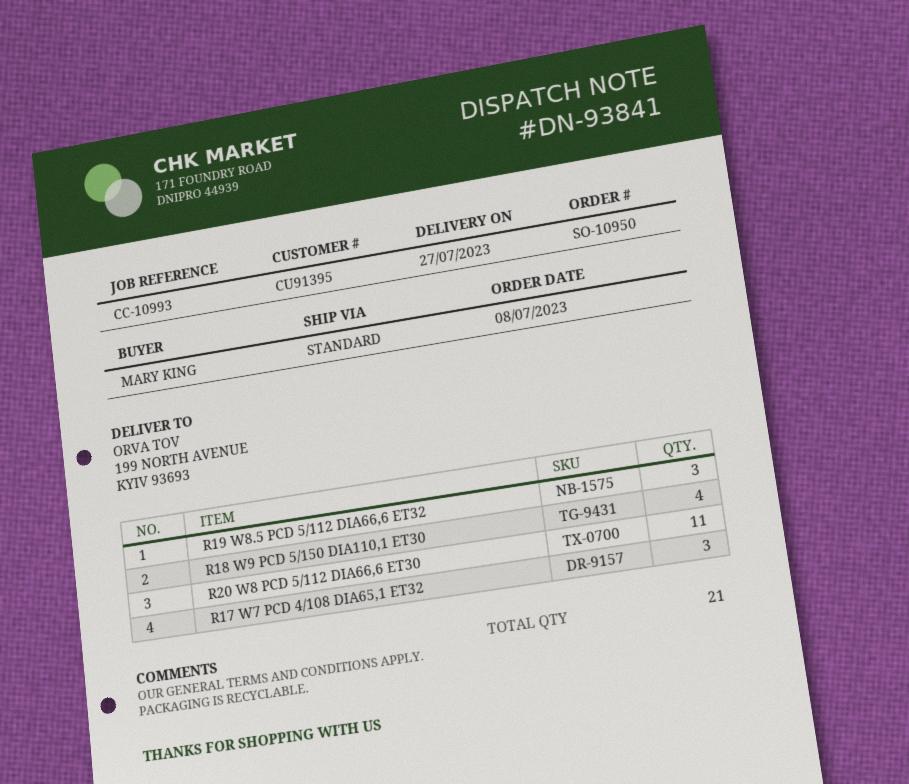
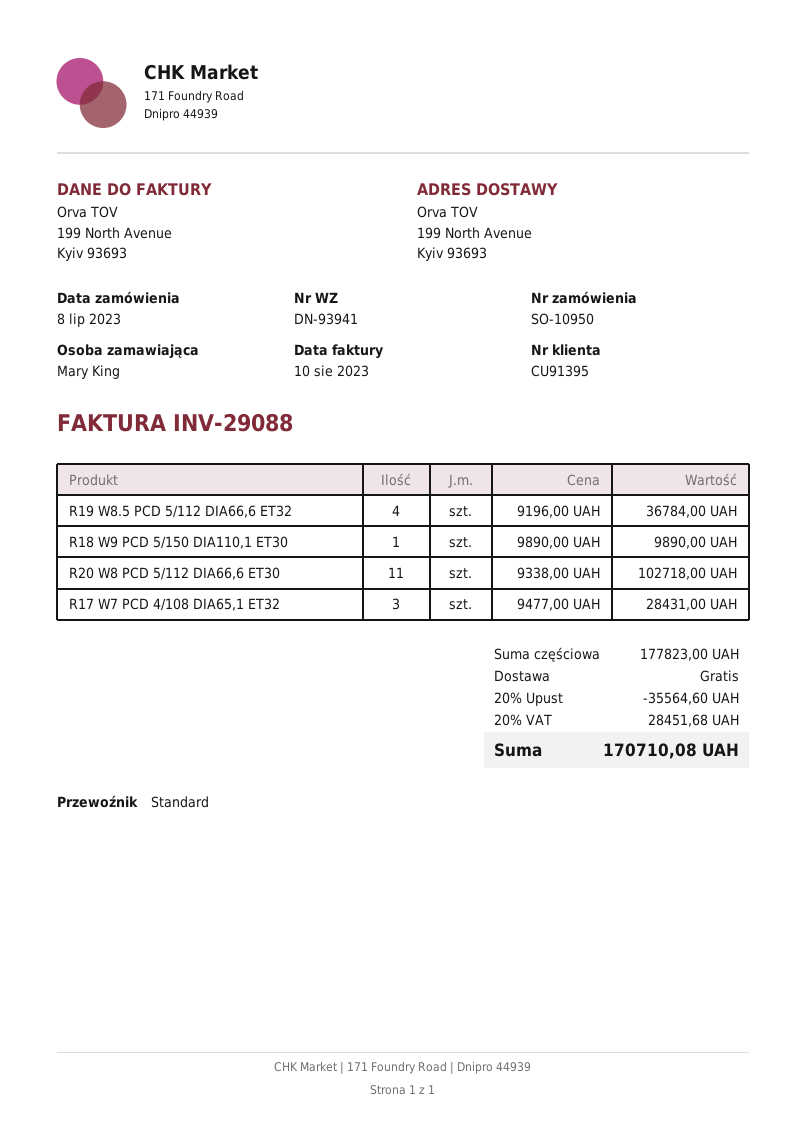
delivery note number: DN-93841 -> DN-93941
R19 W8.5 PCD 5/112 DIA66,6 ET32: 3 -> 4
R18 W9 PCD 5/150 DIA110,1 ET30: 4 -> 1

